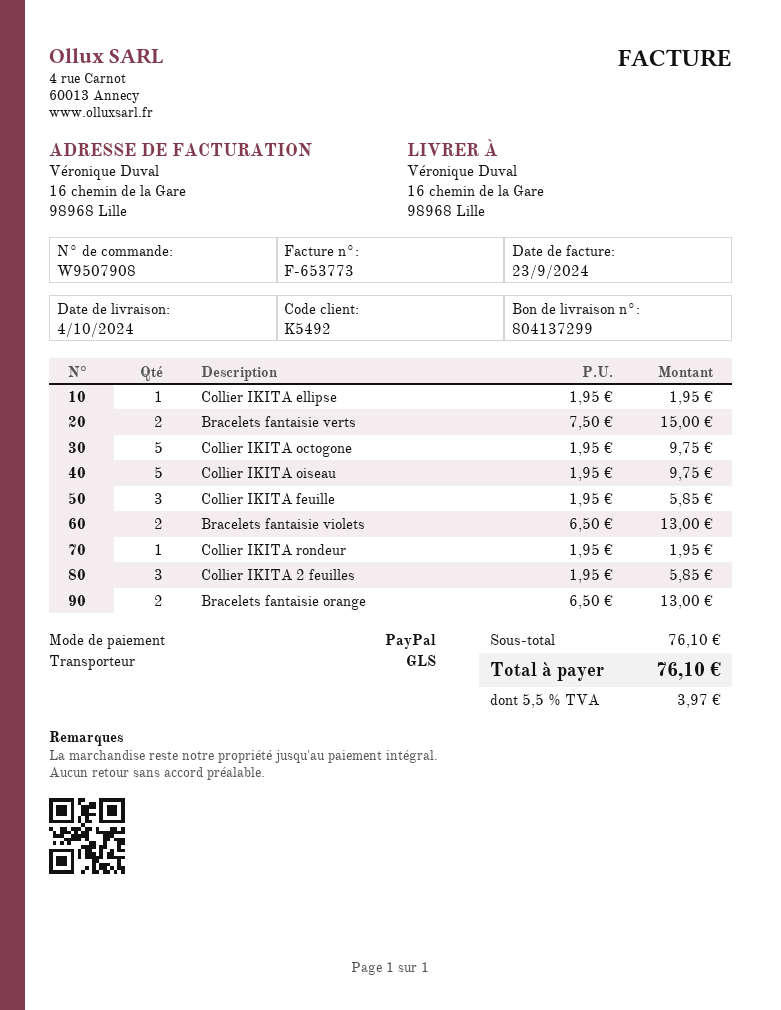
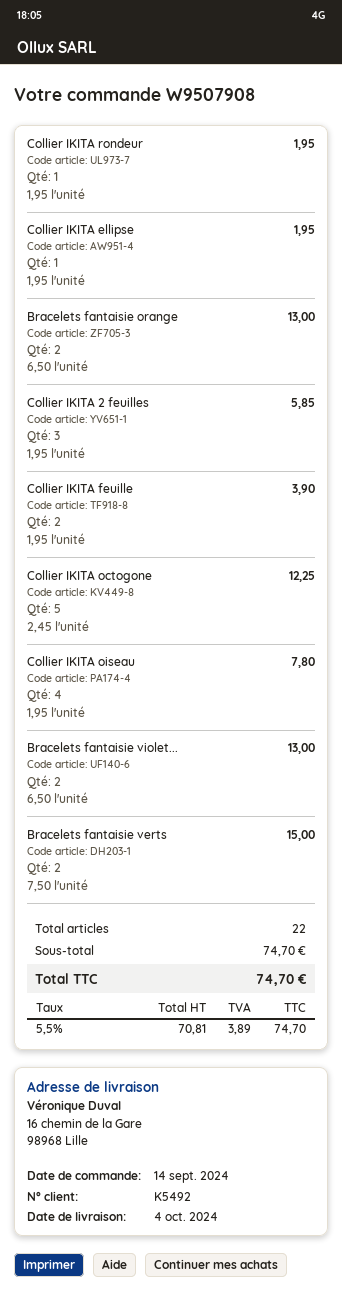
Collier IKITA octogone: 5 x 1.95 = 9.75 -> 5 x 2.45 = 12.25
Collier IKITA oiseau: 5 x 1.95 = 9.75 -> 4 x 1.95 = 7.80
Collier IKITA feuille: 3 x 1.95 = 5.85 -> 2 x 1.95 = 3.90
subtotal: 76.10 -> 74.70
tax: 5.5% = 3.97 -> 5.5% = 3.89
total: 76.10 -> 74.70

